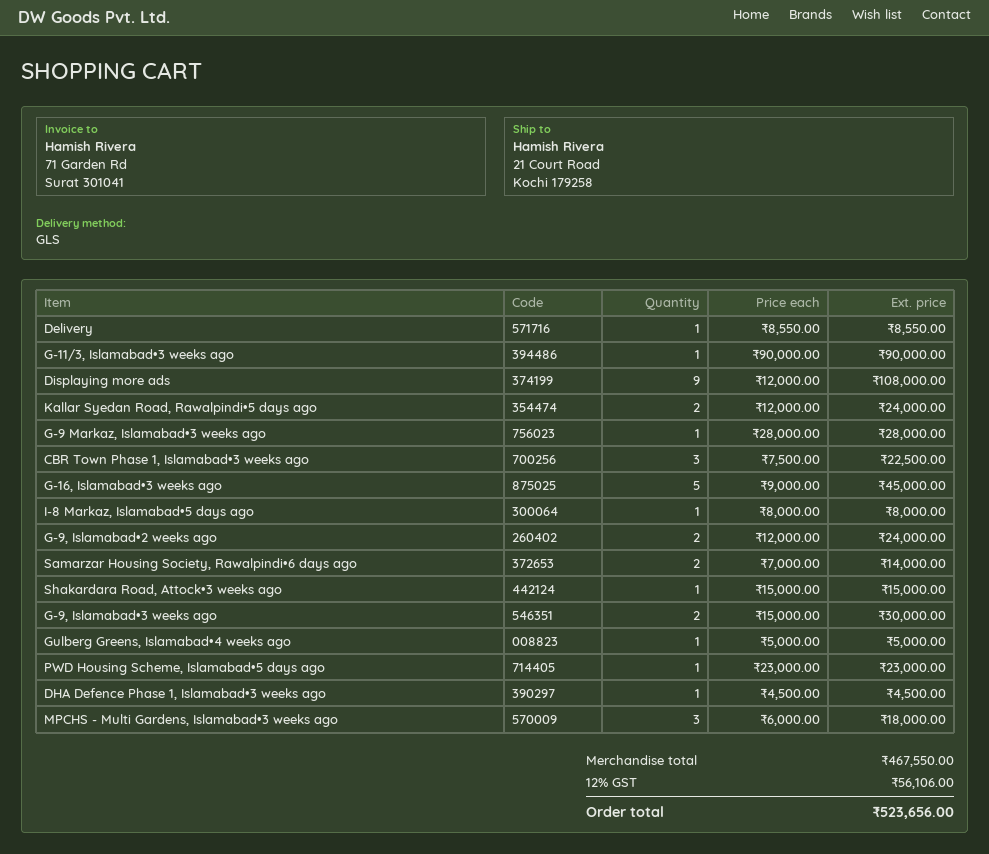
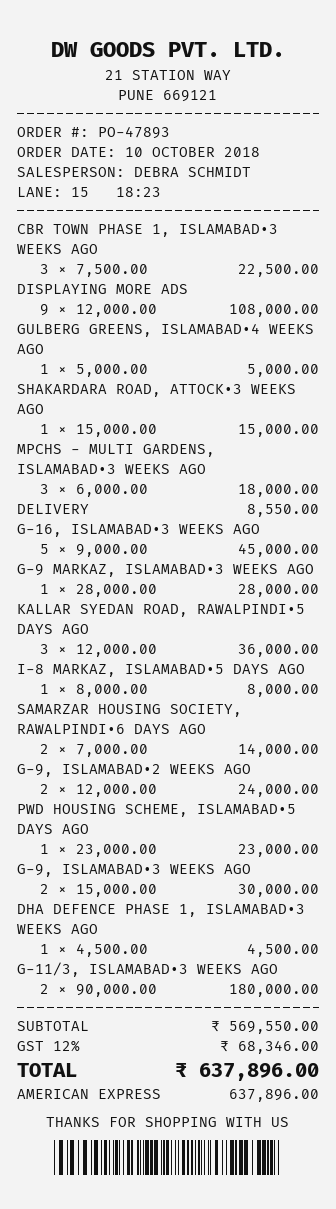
G-11/3, Islamabad•3 weeks ago: 1 x 90000.00 = 90000.00 -> 2 x 90000.00 = 180000.00
Kallar Syedan Road, Rawalpindi•5 days ago: 2 x 12000.00 = 24000.00 -> 3 x 12000.00 = 36000.00
subtotal: 467550.00 -> 569550.00
tax: 12% = 56106.00 -> 12% = 68346.00
total: 523656.00 -> 637896.00

